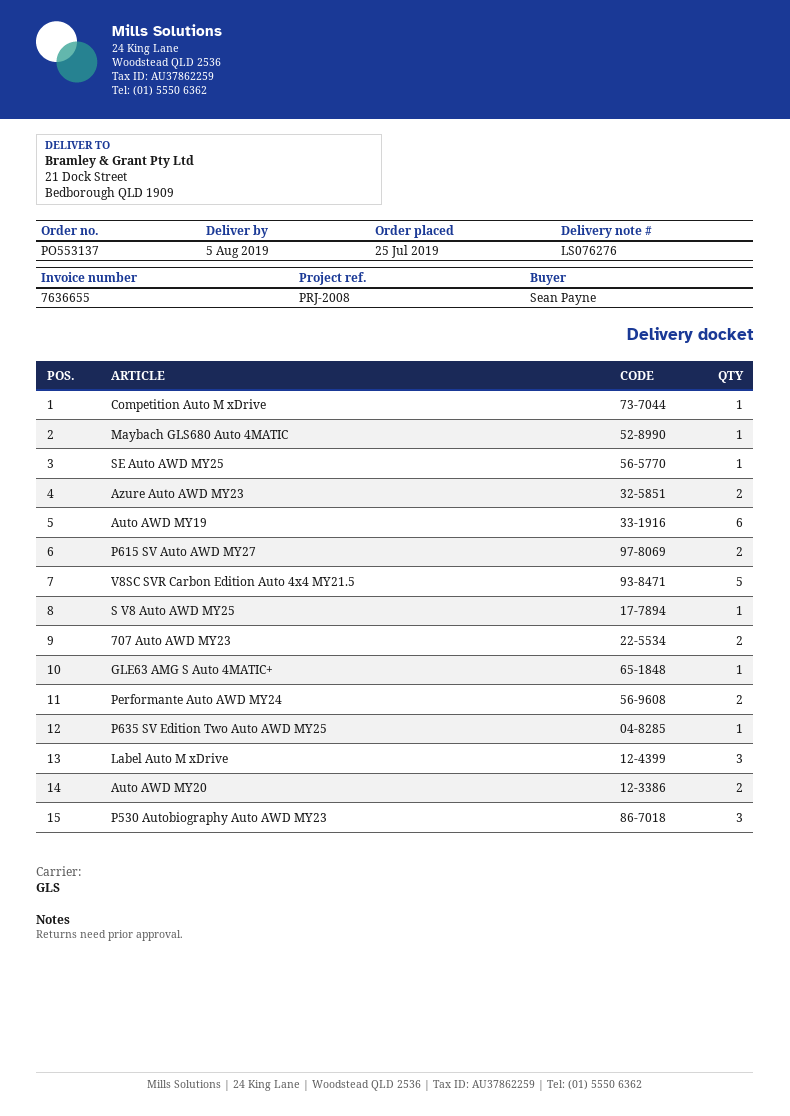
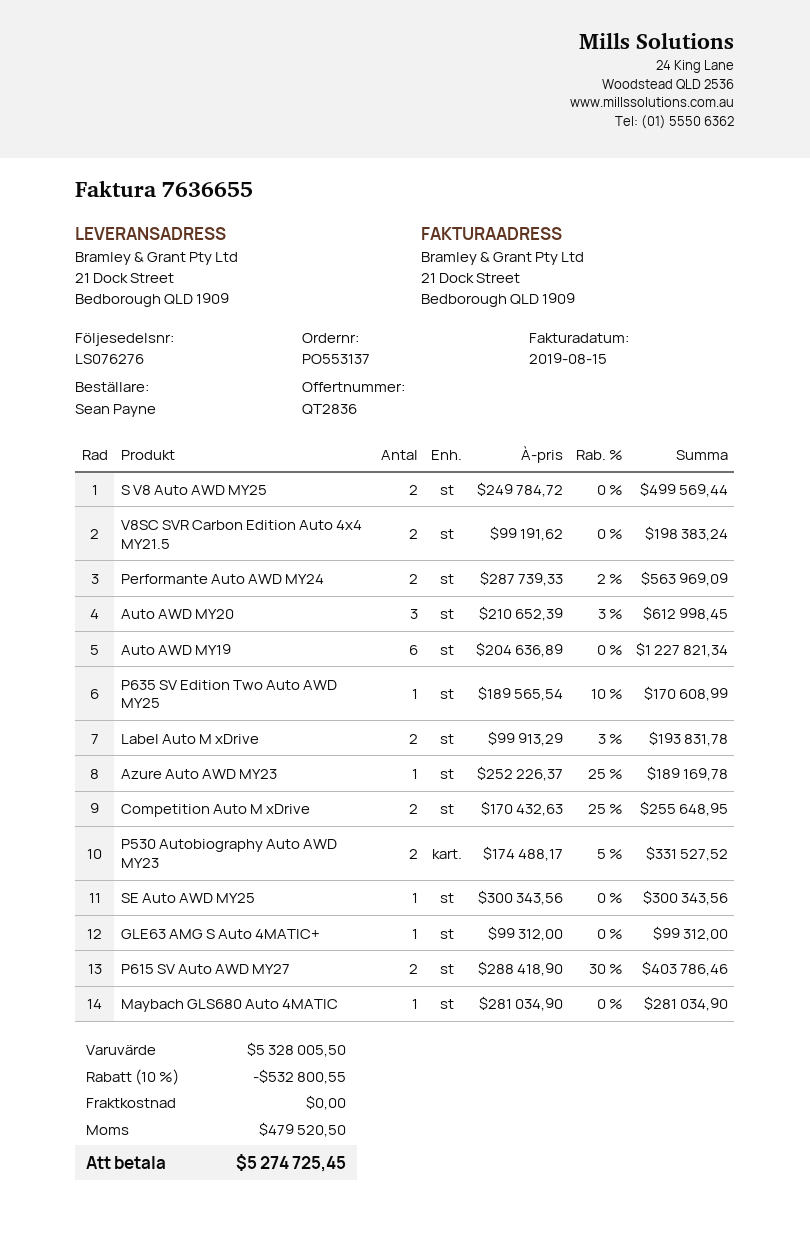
Competition Auto M xDrive: 1 -> 2
Azure Auto AWD MY23: 2 -> 1
V8SC SVR Carbon Edition Auto 4x4 MY21.5: 5 -> 2
S V8 Auto AWD MY25: 1 -> 2
707 Auto AWD MY23: 2 -> none
Label Auto M xDrive: 3 -> 2
Auto AWD MY20: 2 -> 3
P530 Autobiography Auto AWD MY23: 3 -> 2

